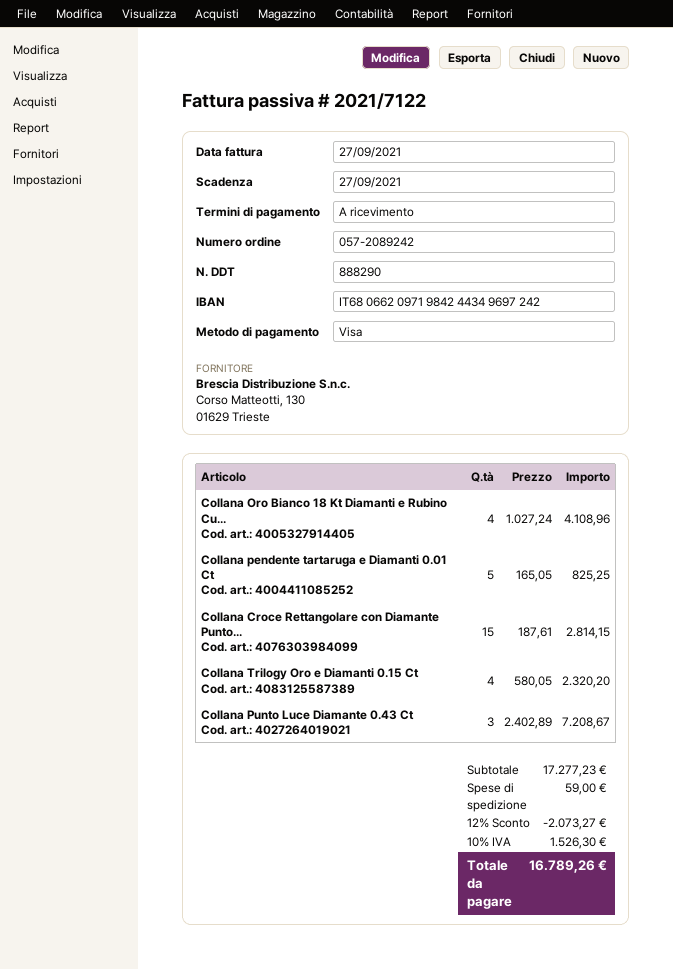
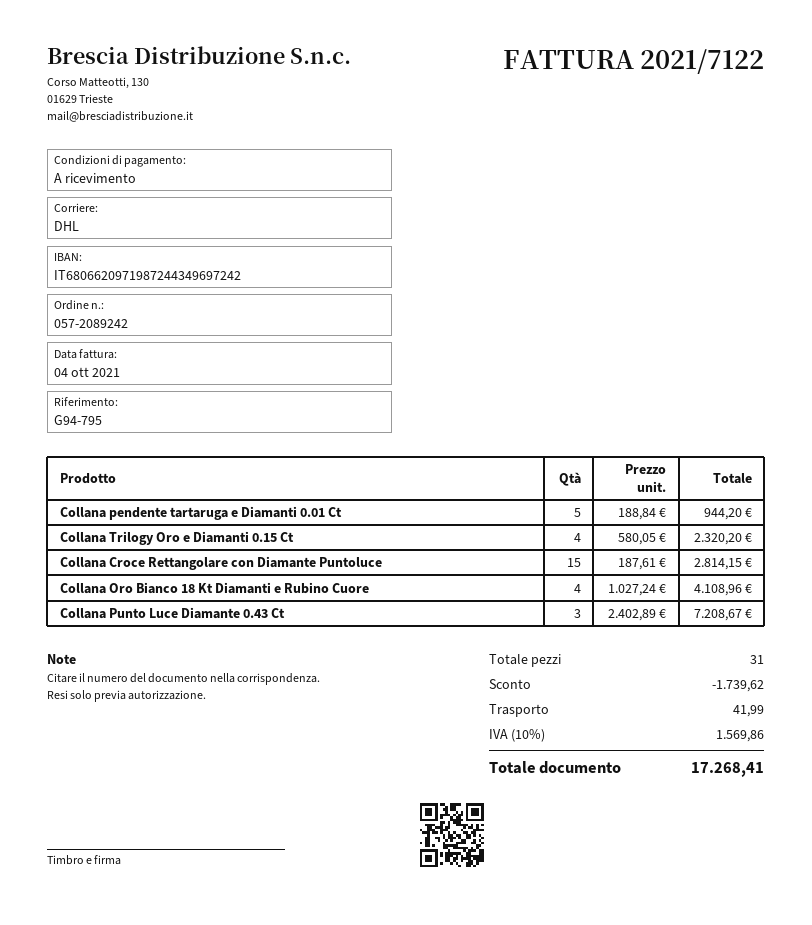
invoice date: 2021-09-27 -> 2021-10-04
bank account: IT6806620971984244349697242 -> IT6806620971987244349697242
Collana pendente tartaruga e Diamanti 0.01 Ct: 5 x 165.05 = 825.25 -> 5 x 188.84 = 944.20
discount: 2073.27 -> 1739.62
shipping: 59.00 -> 41.99
tax: 10% = 1526.30 -> 10% = 1569.86
total: 16789.26 -> 17268.41

